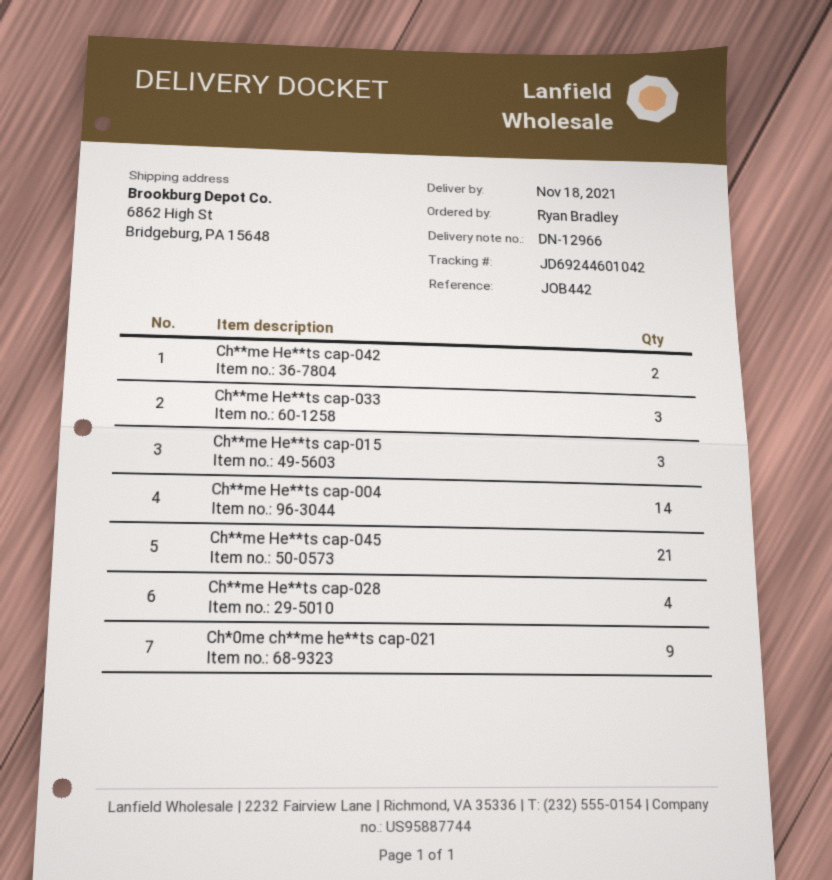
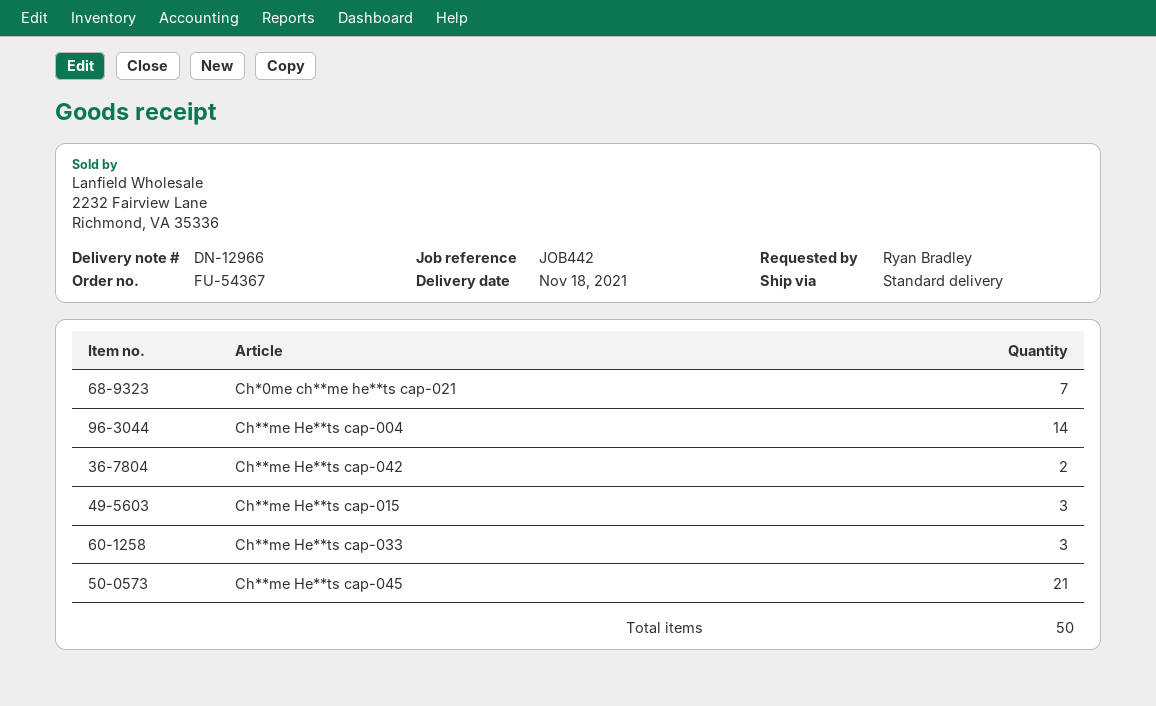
Ch**me He**ts cap-028: 4 -> none
Ch*0me ch**me he**ts cap-021: 9 -> 7

